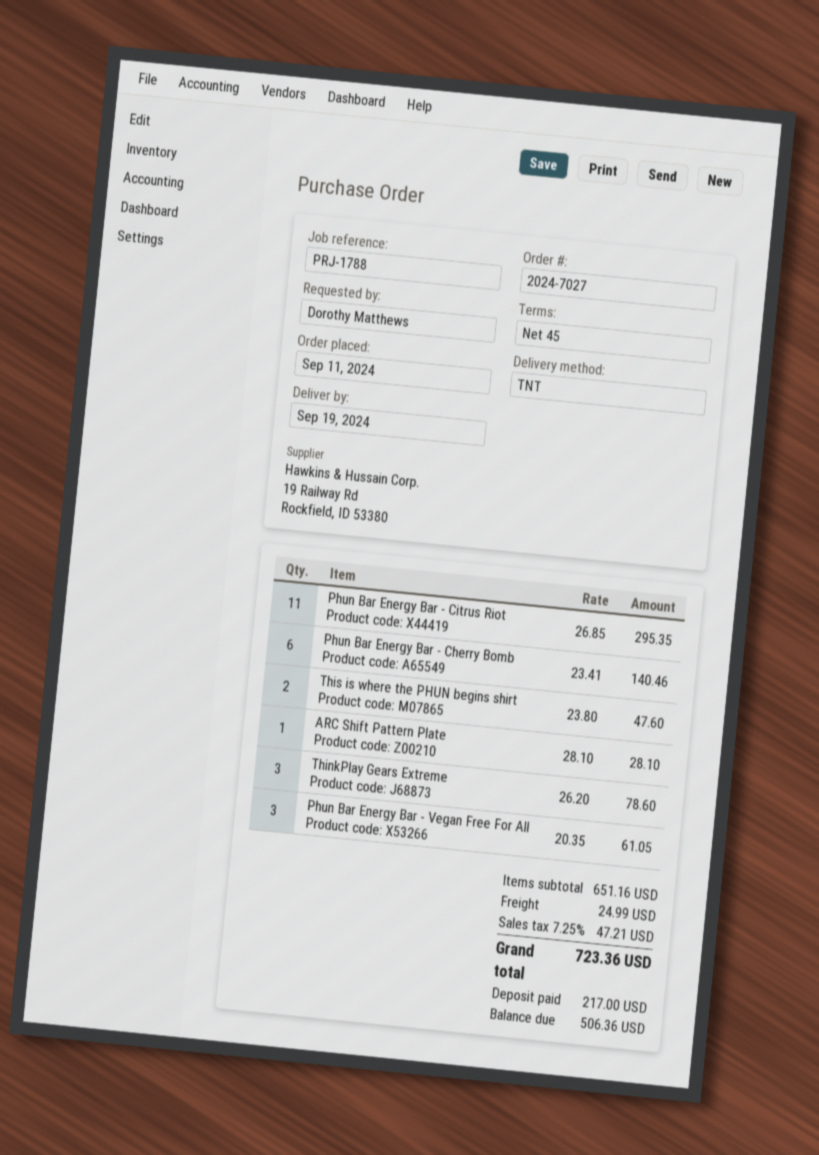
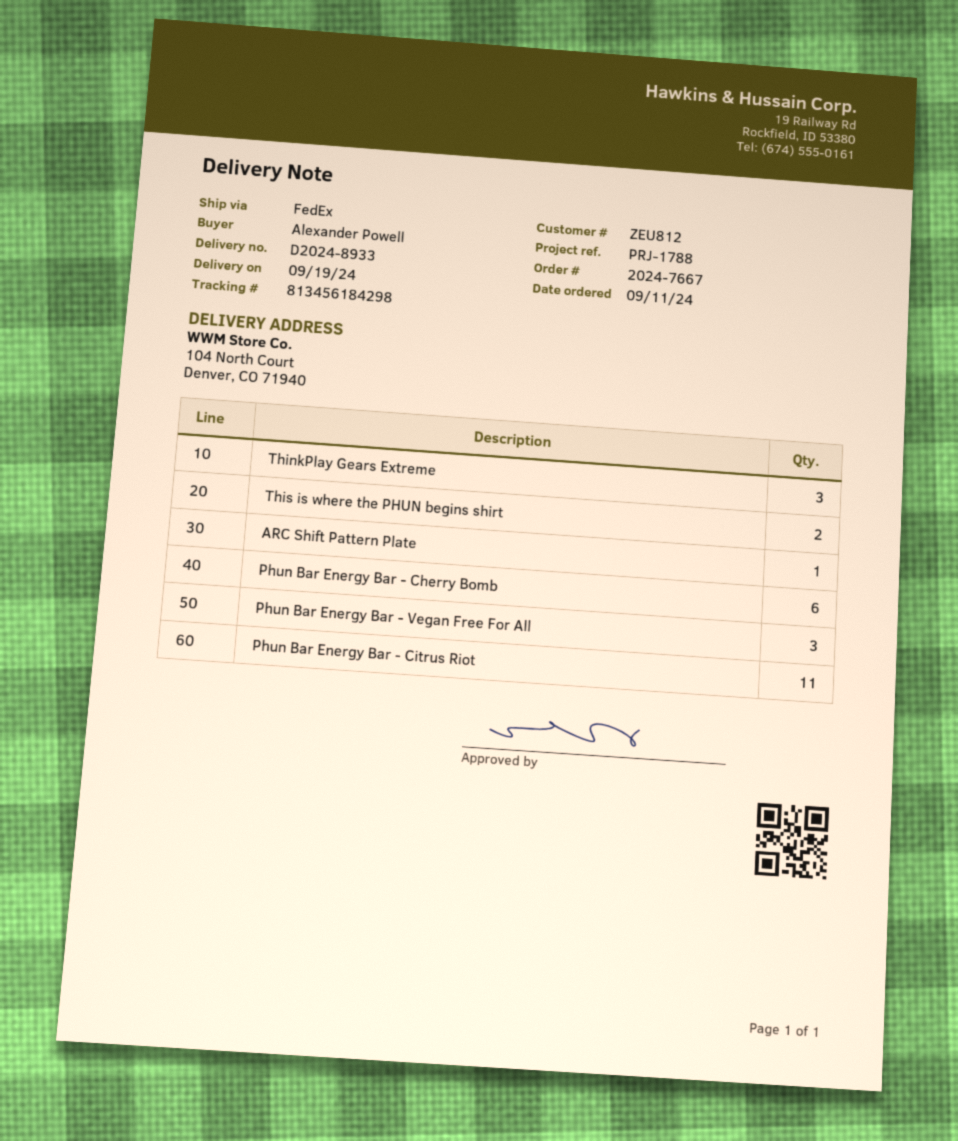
order number: 2024-7027 -> 2024-7667
ordered by: Dorothy Matthews -> Alexander Powell
shipping method: TNT -> FedEx

